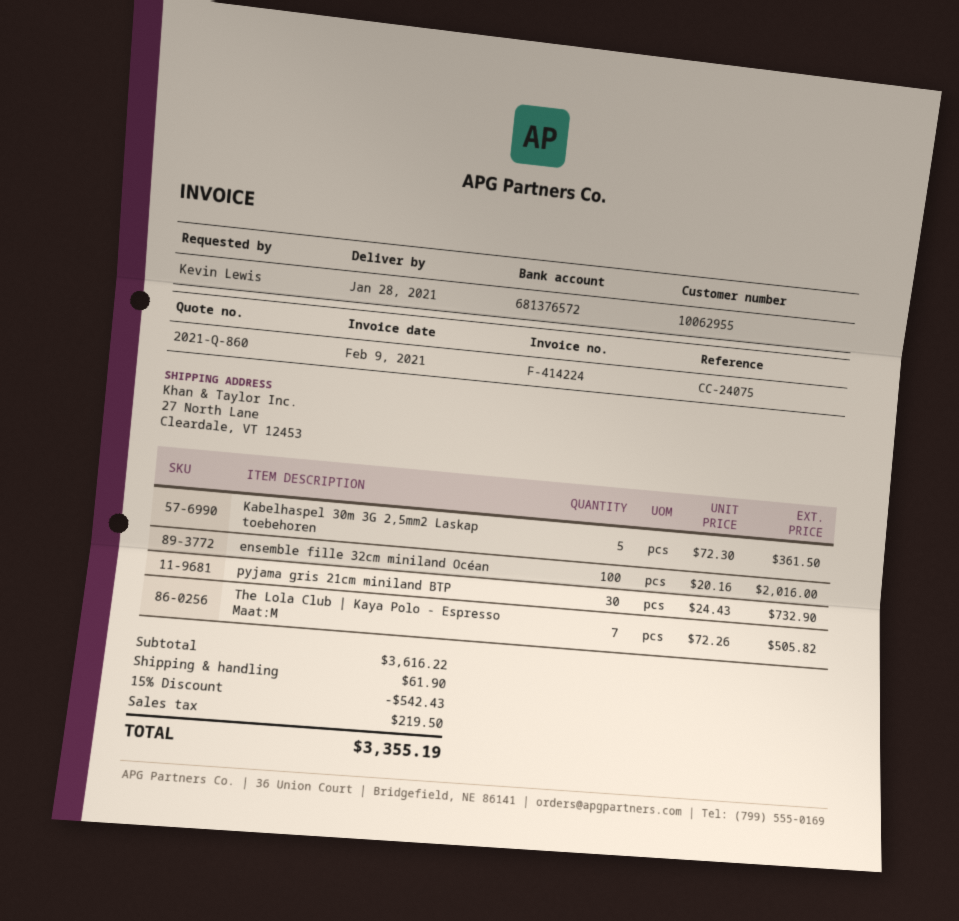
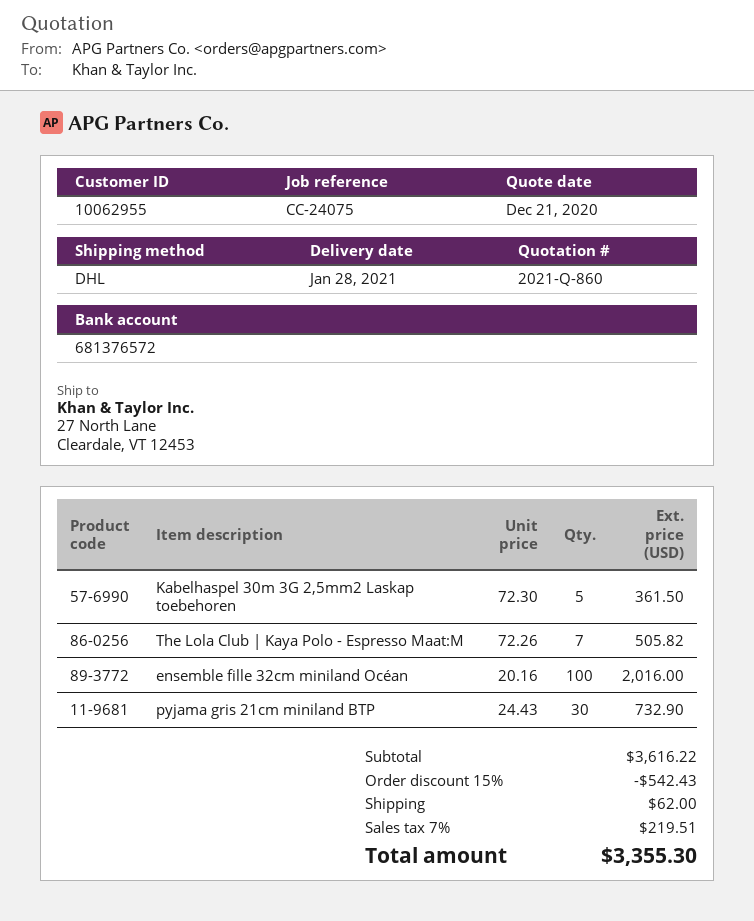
shipping: 61.90 -> 62.00
tax: 219.50 -> 219.51
total: 3355.19 -> 3355.30

